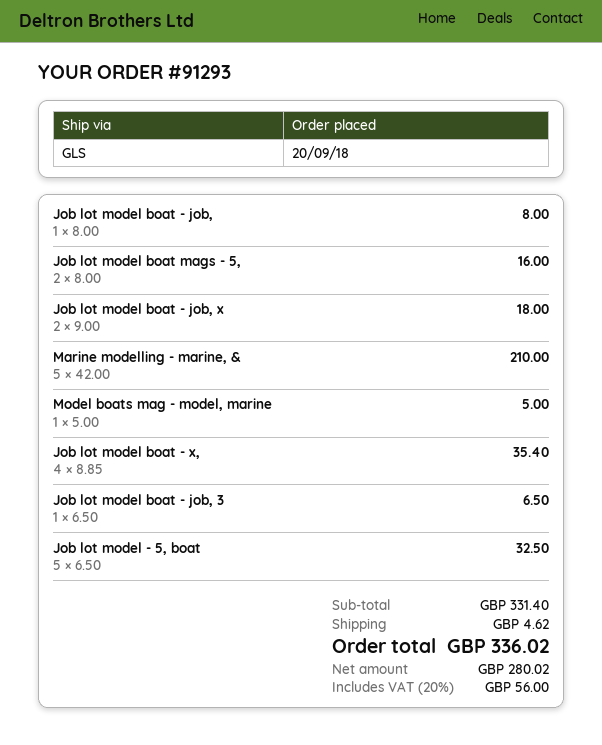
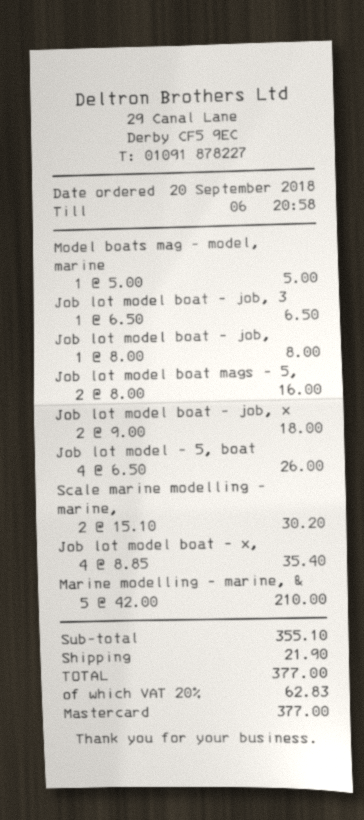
Job lot model - 5, boat: 5 x 6.50 = 32.50 -> 4 x 6.50 = 26.00
Scale marine modelling - marine,: none -> 2 x 15.10 = 30.20
subtotal: 331.40 -> 355.10
shipping: 4.62 -> 21.90
tax: 20% = 56.00 -> 20% = 62.83
total: 336.02 -> 377.00

